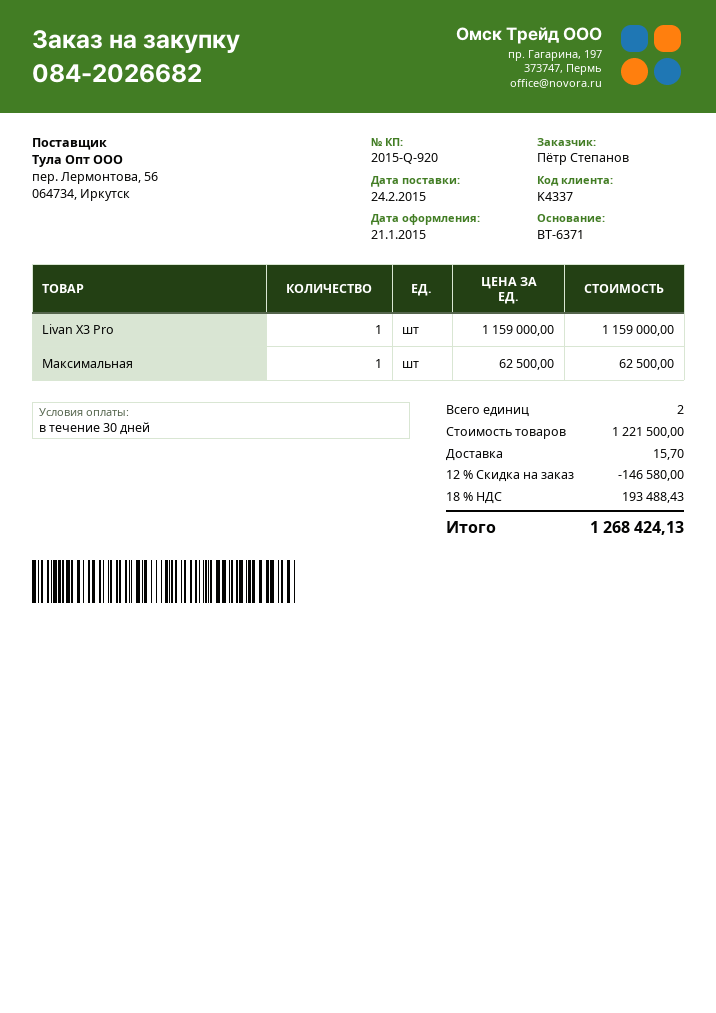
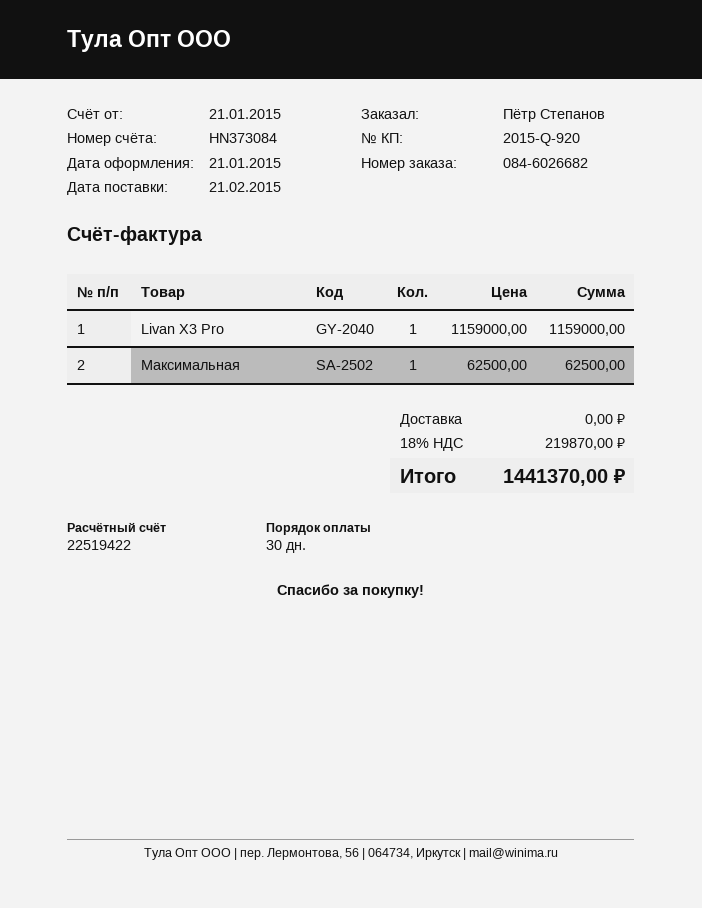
order number: 084-2026682 -> 084-6026682
delivery date: 2015-02-24 -> 2015-02-21
discount: 12% = 146580.00 -> none
shipping: 15.70 -> 0.00
tax: 18% = 193488.43 -> 18% = 219870.00
total: 1268424.13 -> 1441370.00

